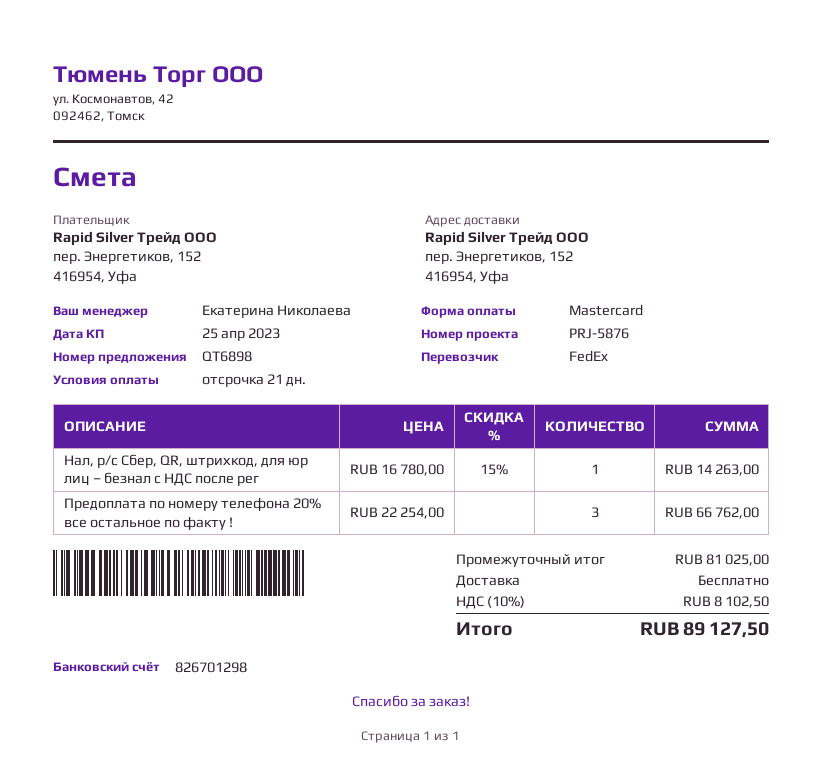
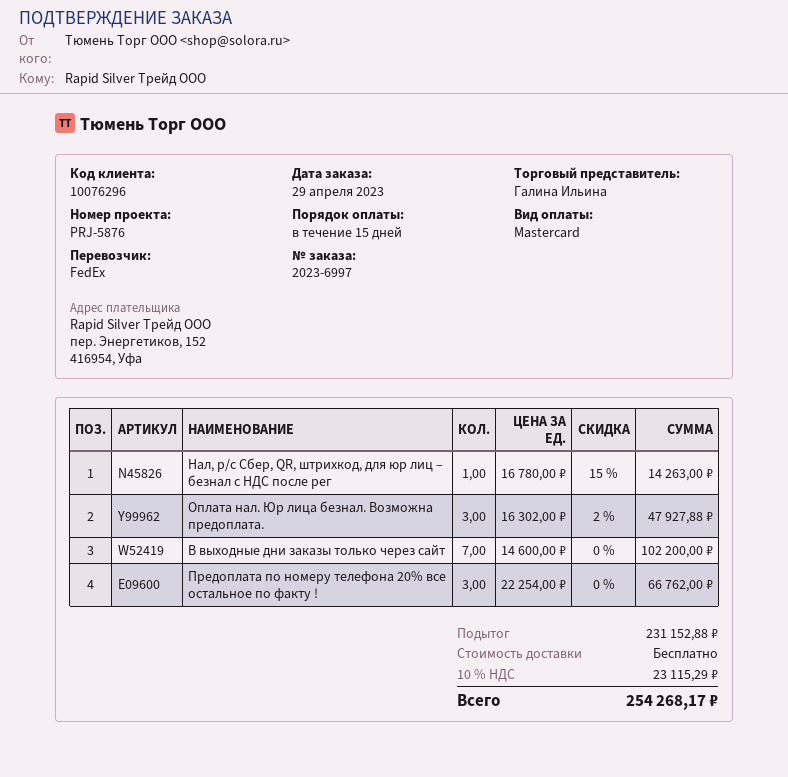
payment terms: 21 days -> 15 days
sales rep: Екатерина Николаева -> Галина Ильина
Оплата нал. Юр лица безнал. Возможна предоплата.: none -> 3 x 16302.00 - 2% = 47927.88
В выходные дни заказы только через сайт: none -> 7 x 14600.00 = 102200.00
subtotal: 81025.00 -> 231152.88
tax: 10% = 8102.50 -> 10% = 23115.29
total: 89127.50 -> 254268.17

